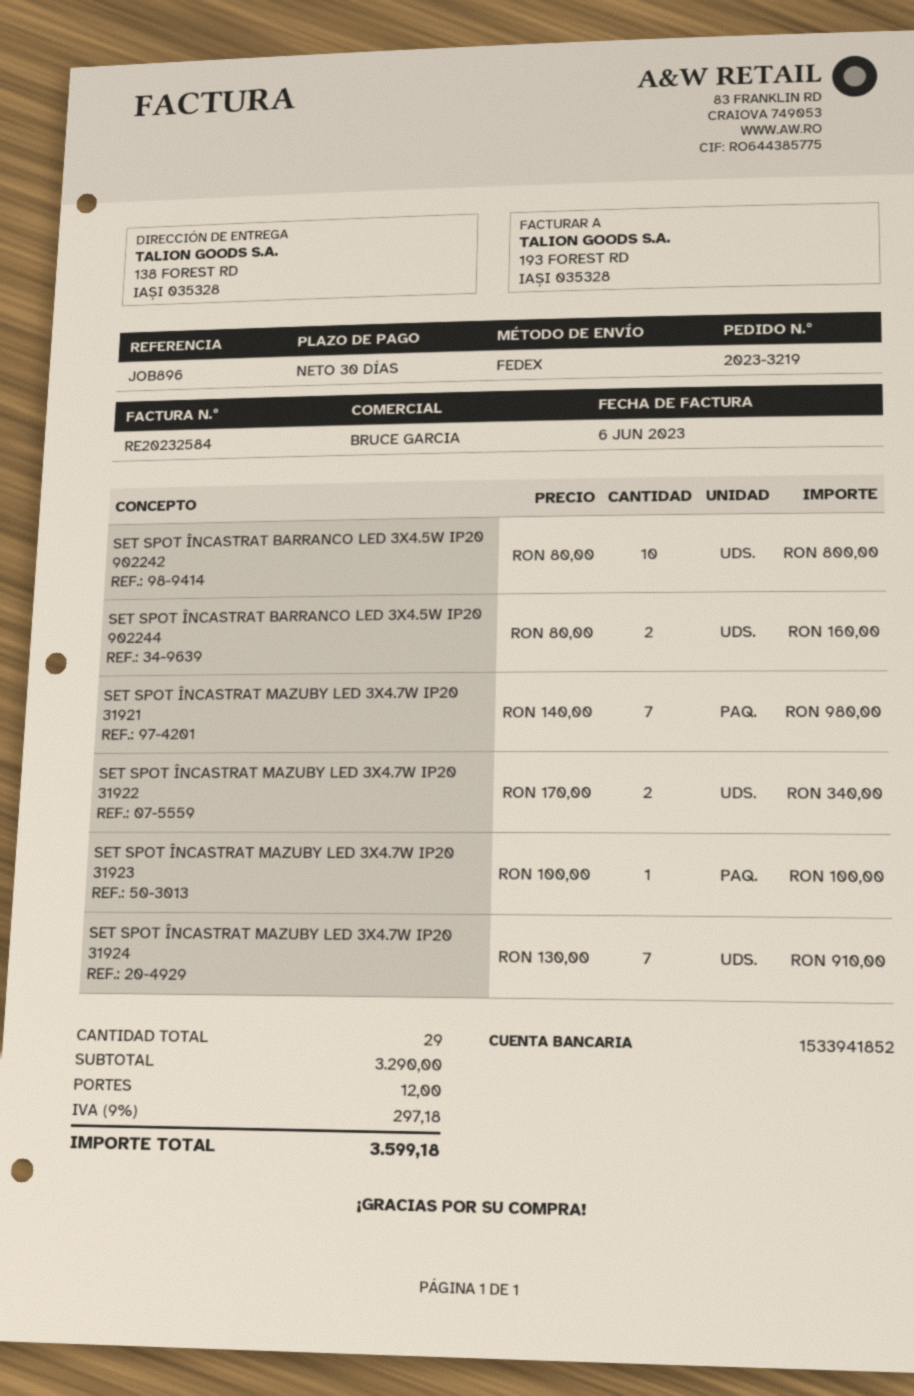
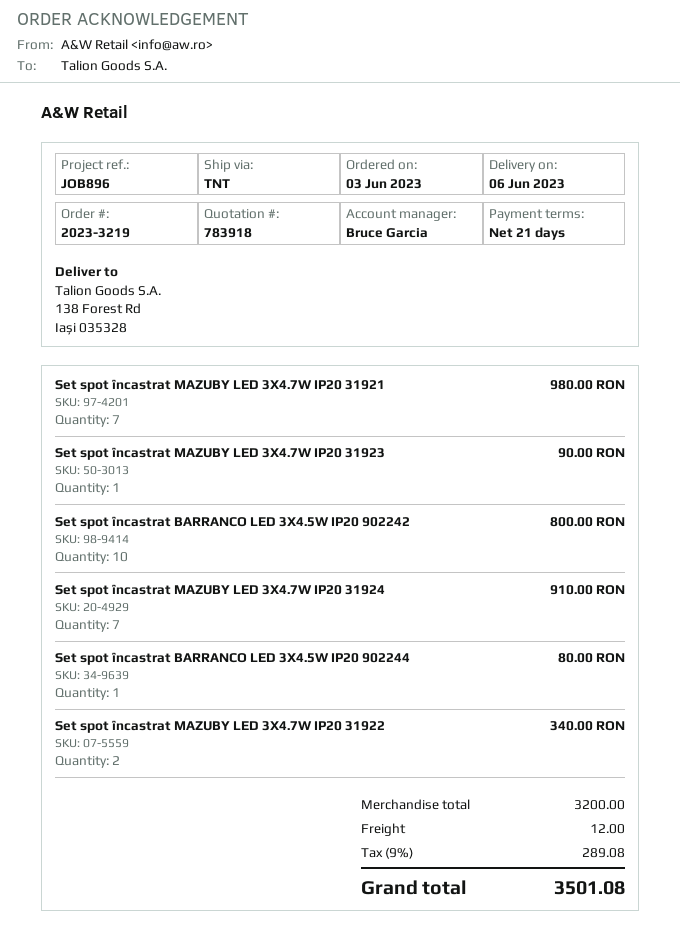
payment terms: 30 days -> 21 days
shipping method: FedEx -> TNT
SET SPOT ÎNCASTRAT BARRANCO LED 3X4.5W IP20 902244: 2 for 160.00 -> 1 for 80.00
SET SPOT ÎNCASTRAT MAZUBY LED 3X4.7W IP20 31923: 1 for 100.00 -> 1 for 90.00
subtotal: 3290.00 -> 3200.00
tax: 9% = 297.18 -> 9% = 289.08
total: 3599.18 -> 3501.08

